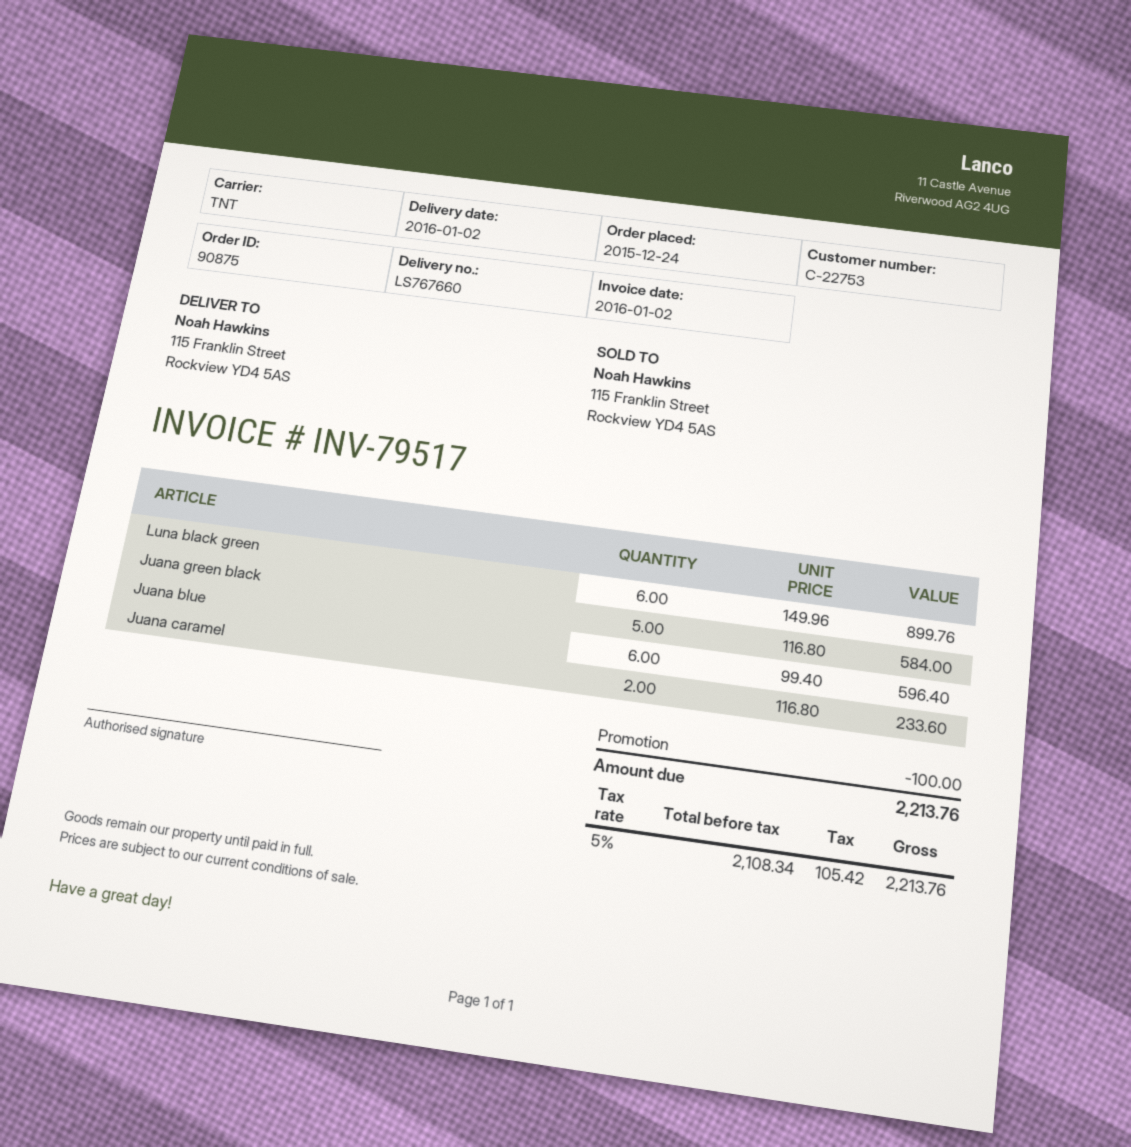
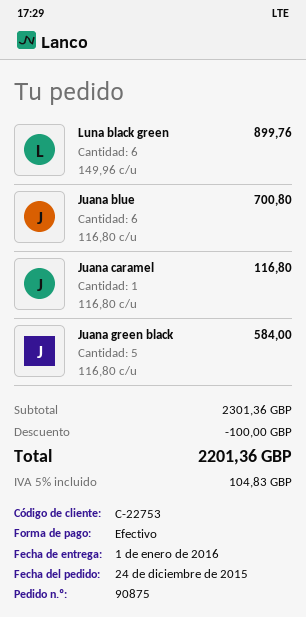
delivery date: 2016-01-02 -> 2016-01-01
Juana blue: 6 x 99.40 = 596.40 -> 6 x 116.80 = 700.80
Juana caramel: 2 x 116.80 = 233.60 -> 1 x 116.80 = 116.80
tax: 5% = 105.42 -> 5% = 104.83
total: 2213.76 -> 2201.36

